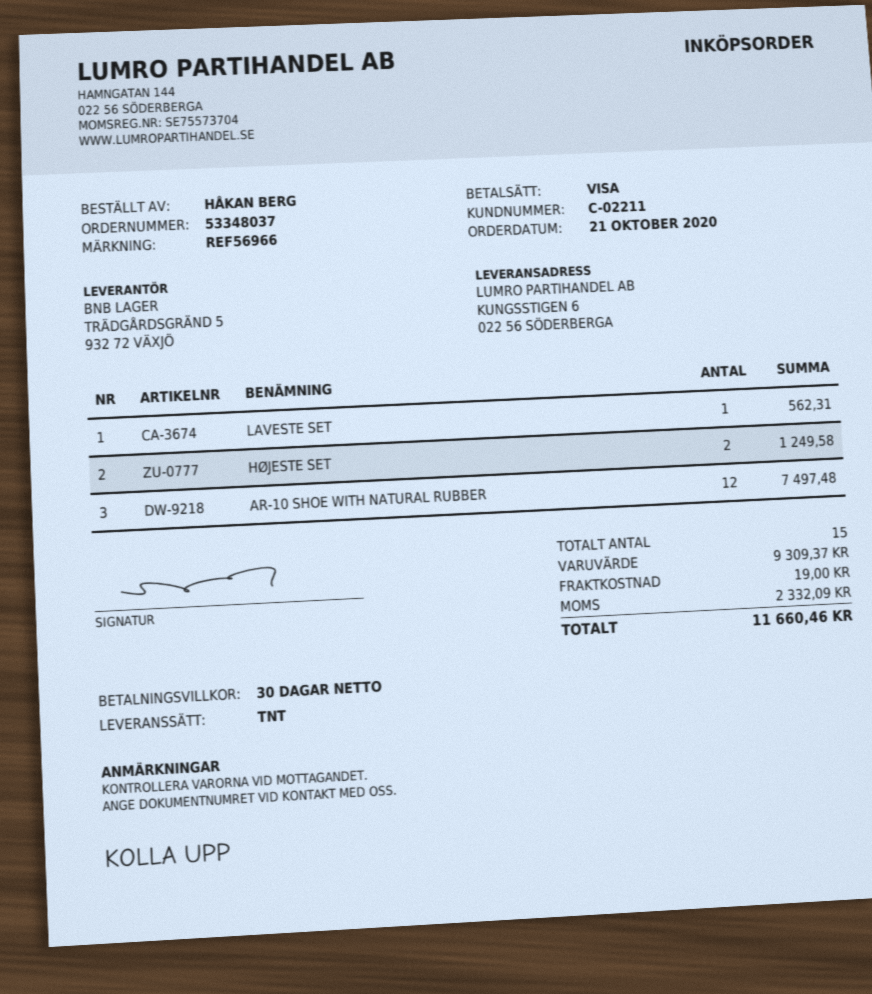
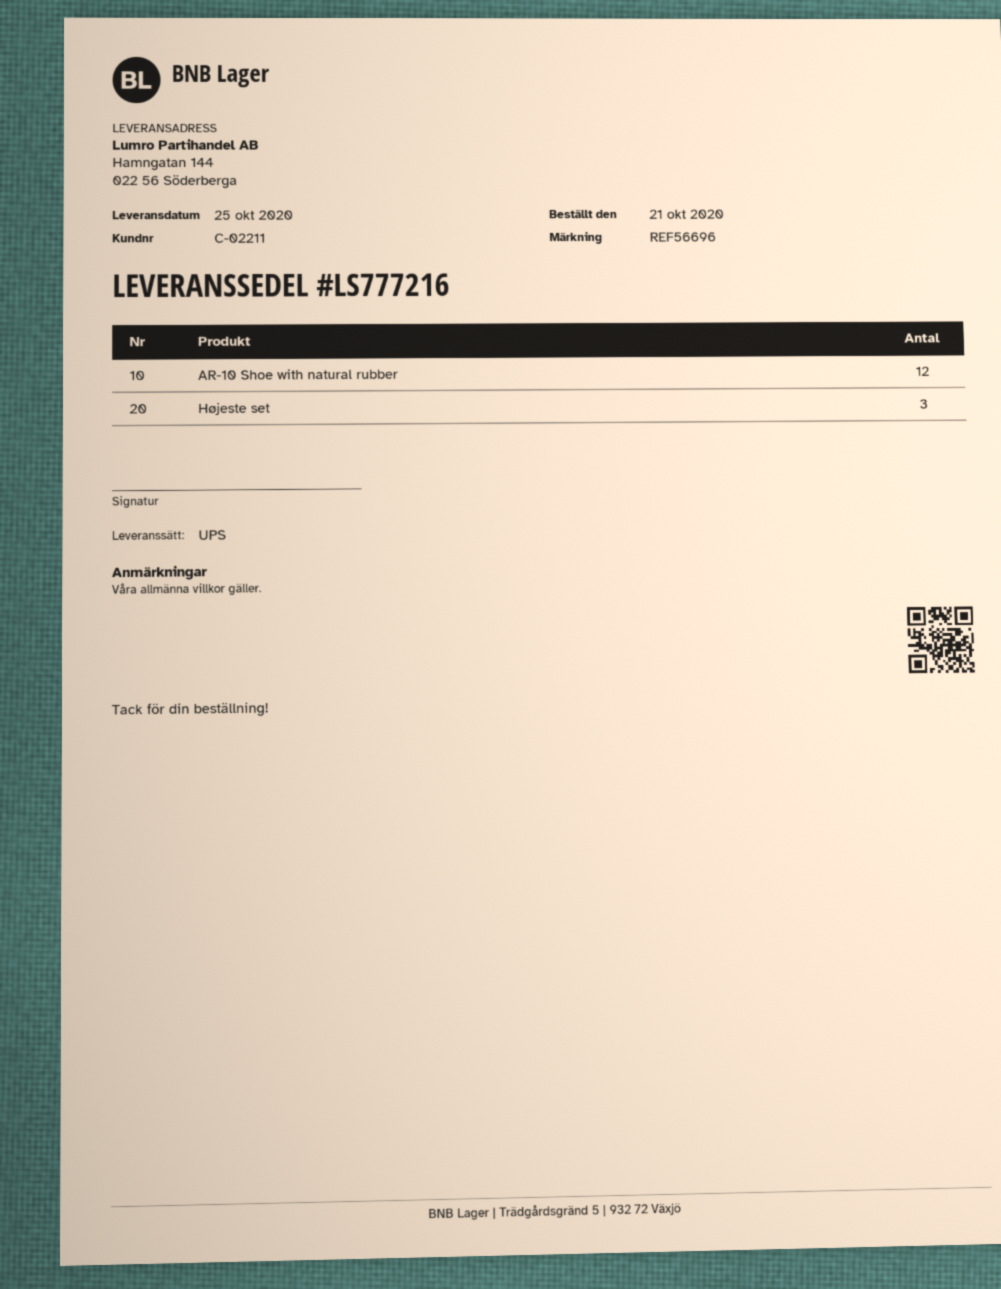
reference: REF56966 -> REF56696
shipping method: TNT -> UPS
ship to: KUNGSSTIGEN 6, 022 56 SÖDERBERGA -> Hamngatan 144, 022 56 Söderberga
LAVESTE SET: 1 -> none
HØJESTE SET: 2 -> 3

